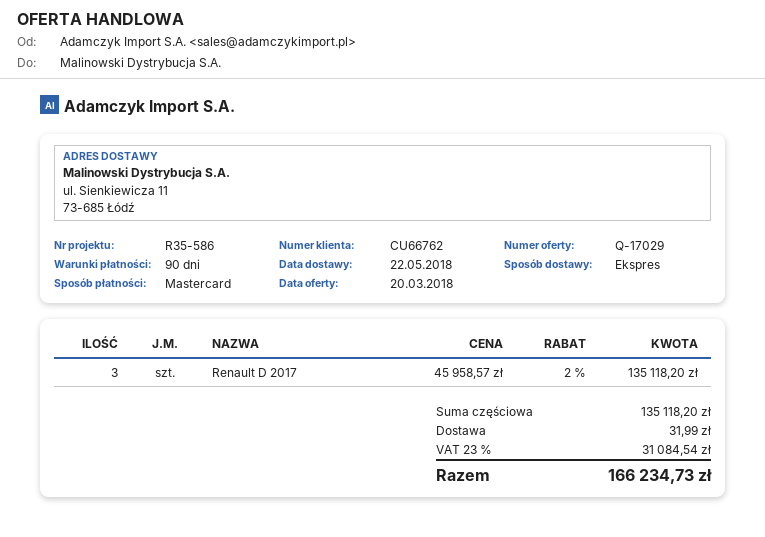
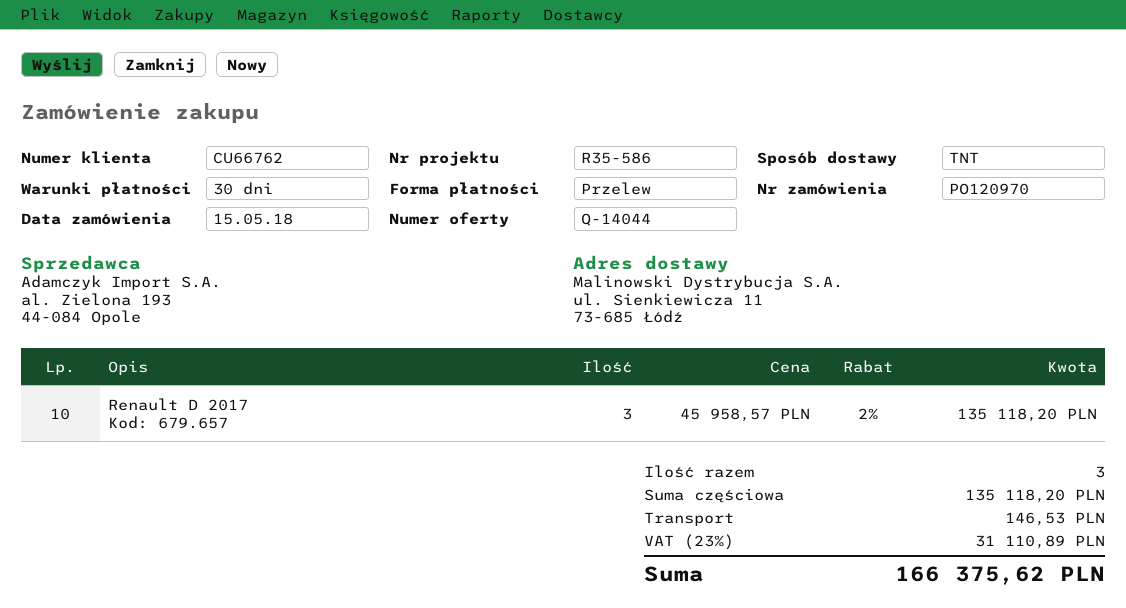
quote number: Q-17029 -> Q-14044
payment terms: 90 days -> 30 days
payment method: Mastercard -> bank transfer
shipping method: express -> TNT
shipping: 31.99 -> 146.53
tax: 23% = 31084.54 -> 23% = 31110.89
total: 166234.73 -> 166375.62

